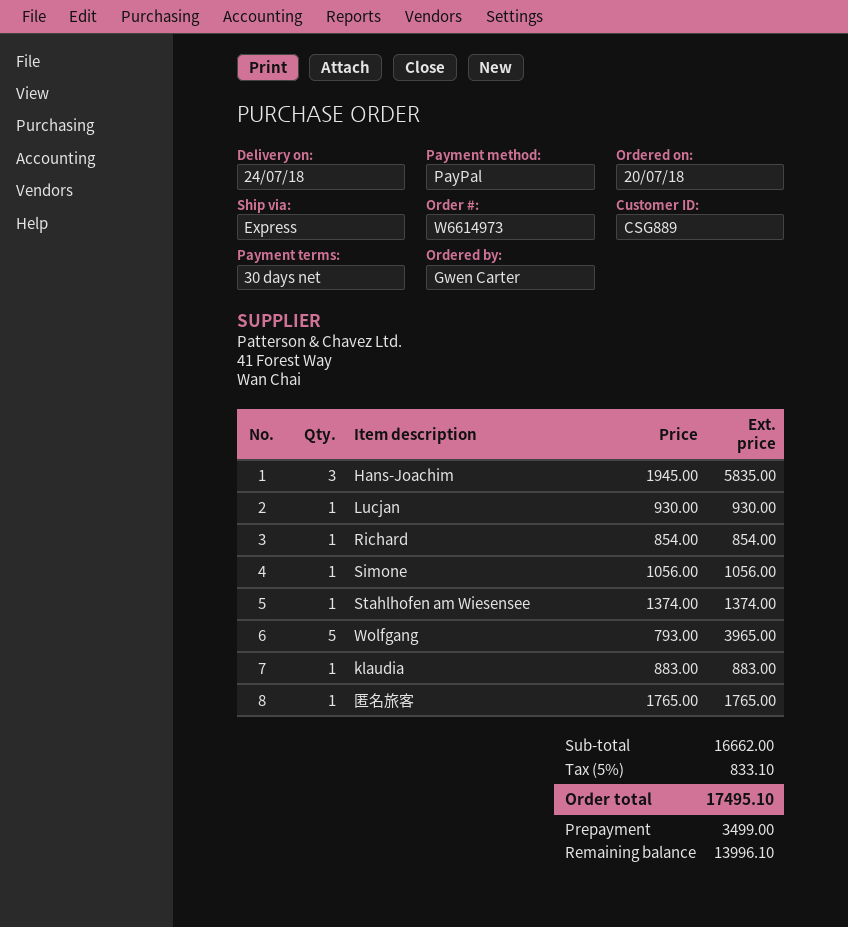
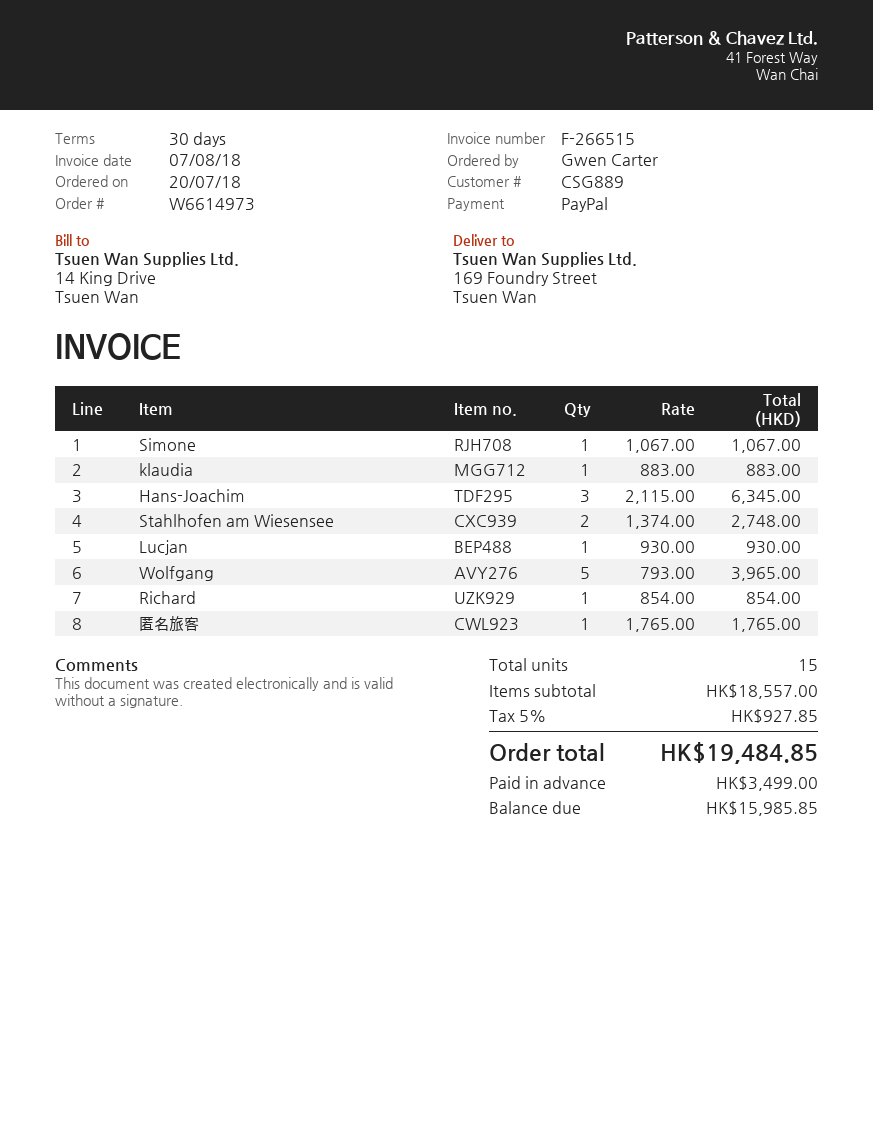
Hans-Joachim: 3 x 1945.00 = 5835.00 -> 3 x 2115.00 = 6345.00
Simone: 1 x 1056.00 = 1056.00 -> 1 x 1067.00 = 1067.00
Stahlhofen am Wiesensee: 1 x 1374.00 = 1374.00 -> 2 x 1374.00 = 2748.00
subtotal: 16662.00 -> 18557.00
tax: 5% = 833.10 -> 5% = 927.85
total: 17495.10 -> 19484.85
balance: 13996.10 -> 15985.85

